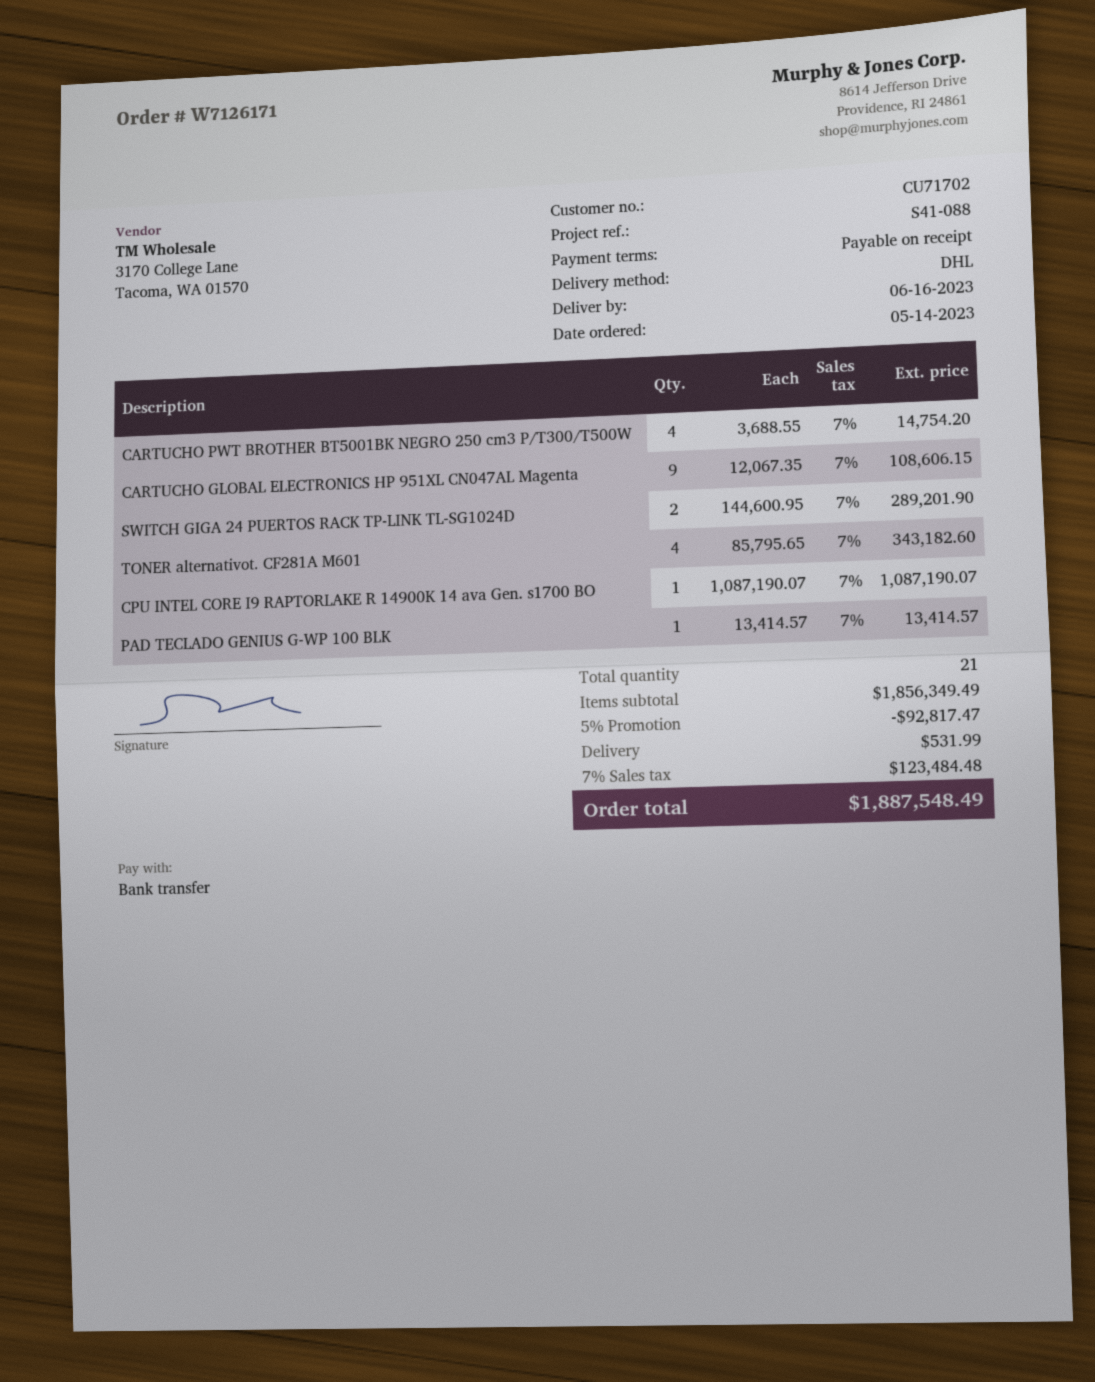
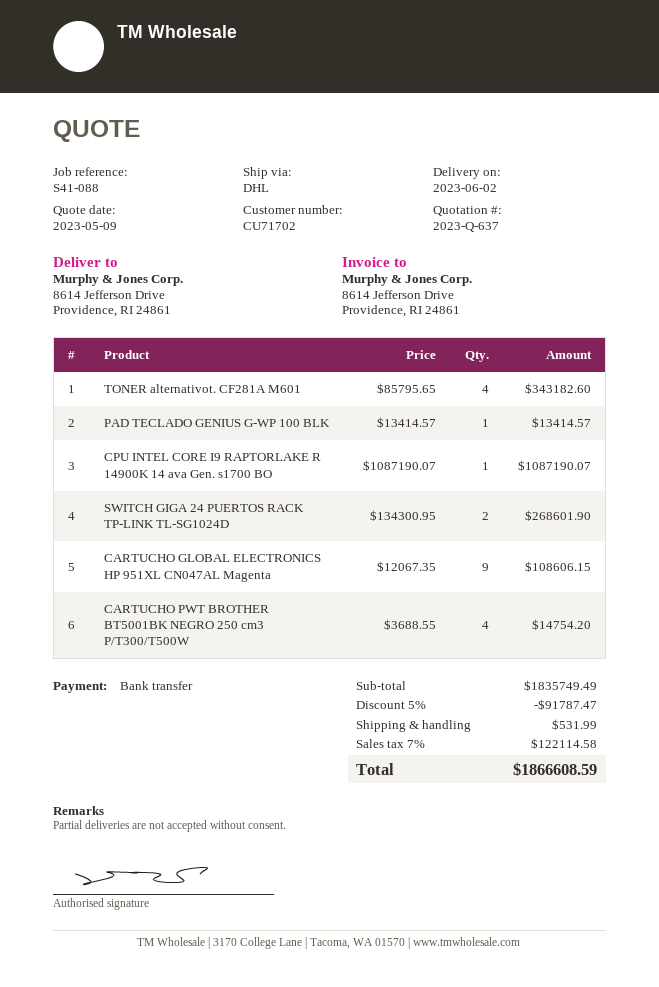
delivery date: 2023-06-16 -> 2023-06-02
SWITCH GIGA 24 PUERTOS RACK TP-LINK TL-SG1024D: 2 x 144600.95 = 289201.90 -> 2 x 134300.95 = 268601.90
subtotal: 1856349.49 -> 1835749.49
discount: 5% = 92817.47 -> 5% = 91787.47
tax: 7% = 123484.48 -> 7% = 122114.58
total: 1887548.49 -> 1866608.59

